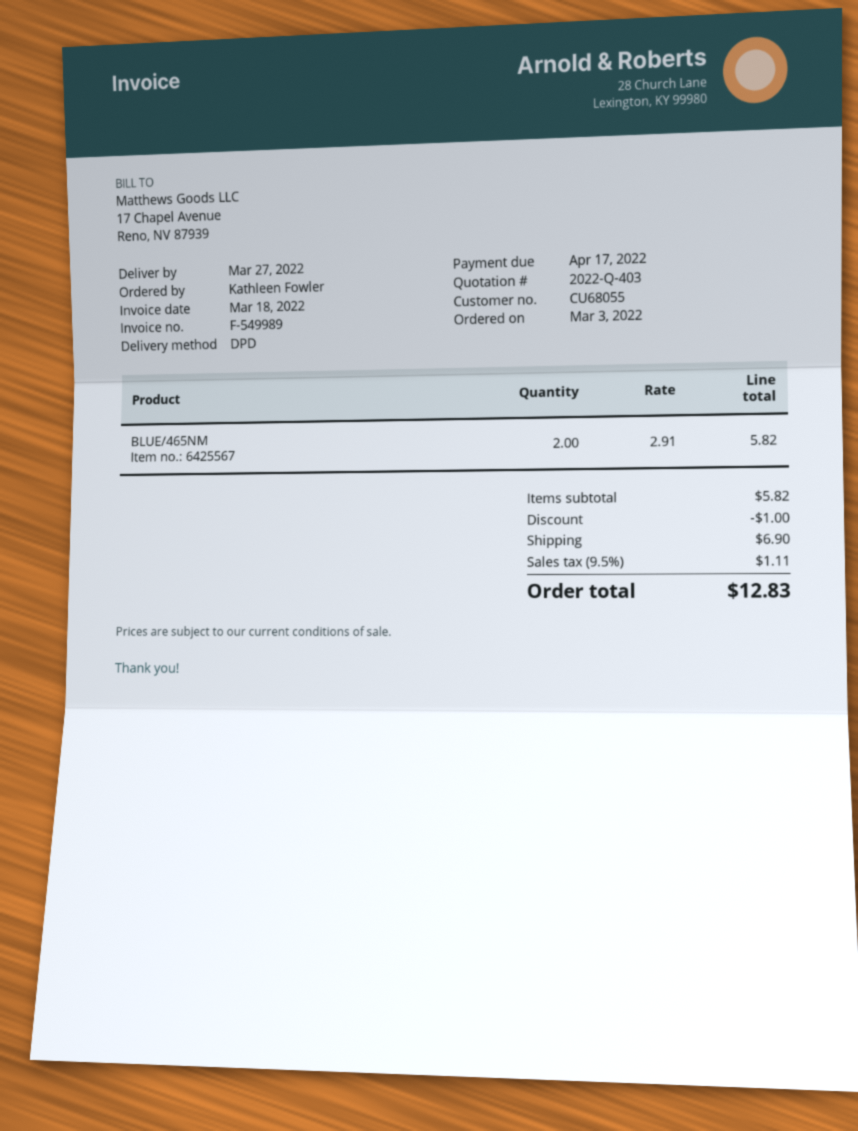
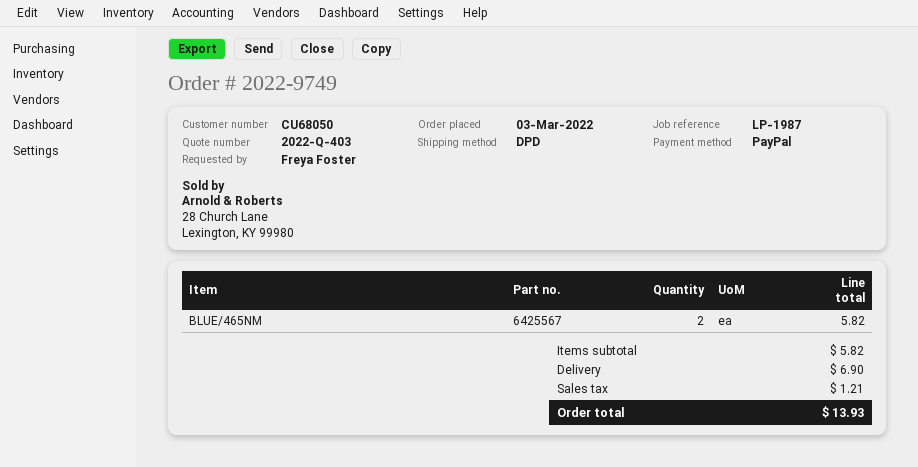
customer number: CU68055 -> CU68050
ordered by: Kathleen Fowler -> Freya Foster
discount: 1.00 -> none
tax: 1.11 -> 1.21
total: 12.83 -> 13.93

